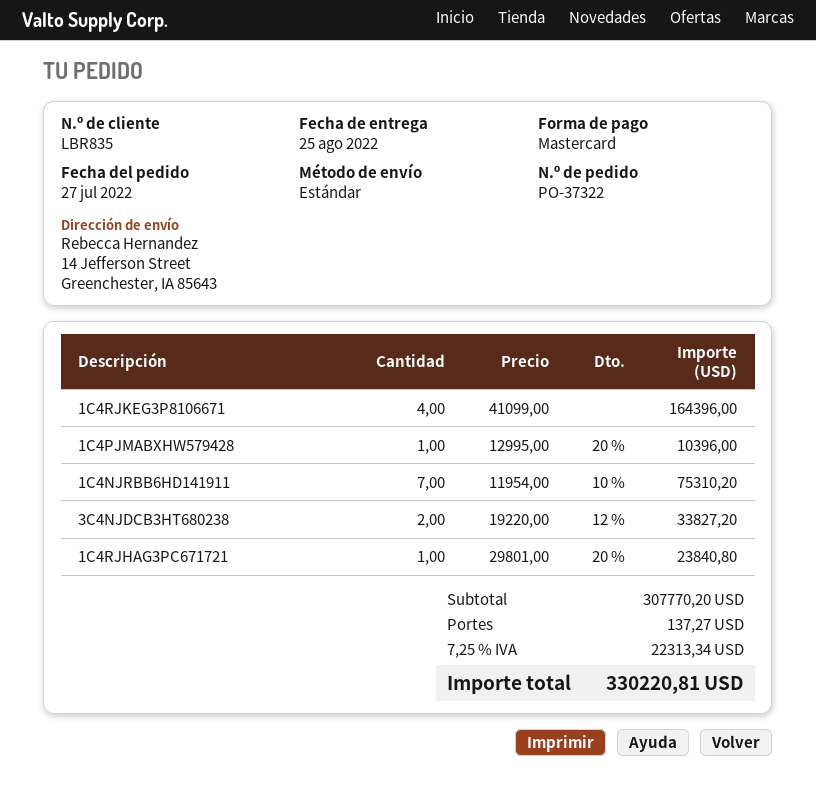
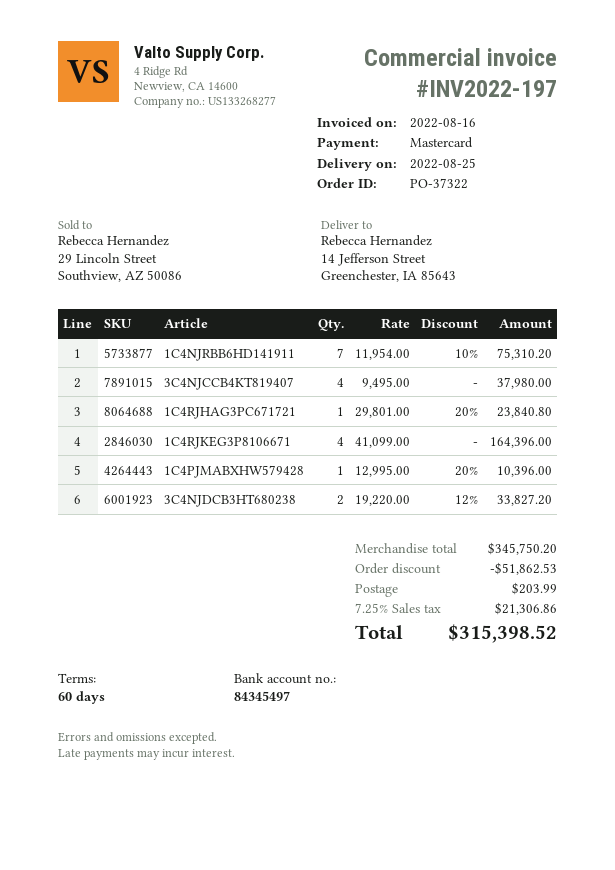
3C4NJCCB4KT819407: none -> 4 x 9495.00 = 37980.00
subtotal: 307770.20 -> 345750.20
discount: none -> 51862.53
shipping: 137.27 -> 203.99
tax: 7.25% = 22313.34 -> 7.25% = 21306.86
total: 330220.81 -> 315398.52

